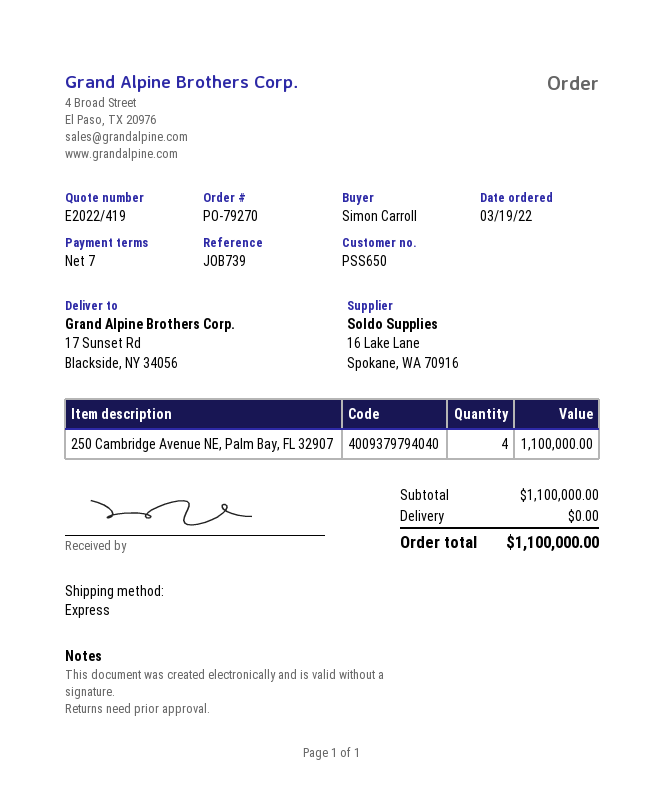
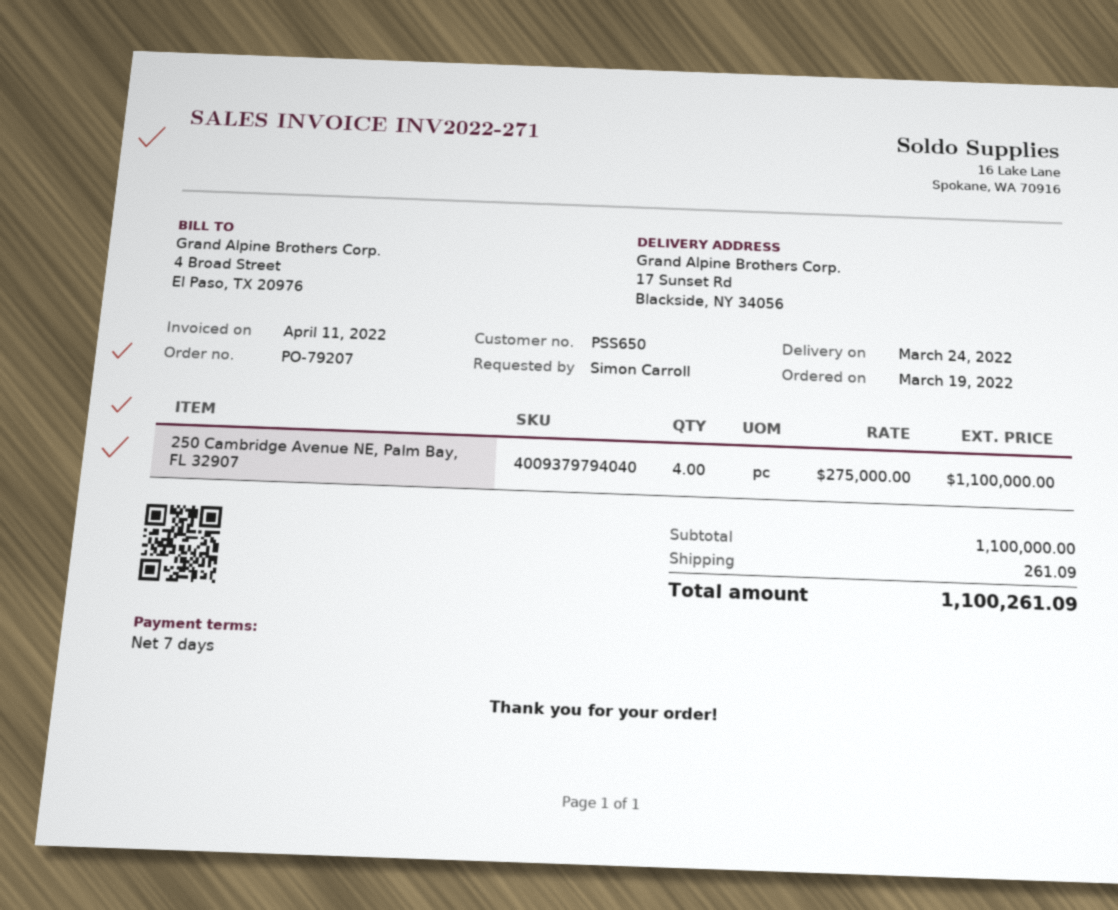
order number: PO-79270 -> PO-79207
shipping: 0.00 -> 261.09
total: 1100000.00 -> 1100261.09

